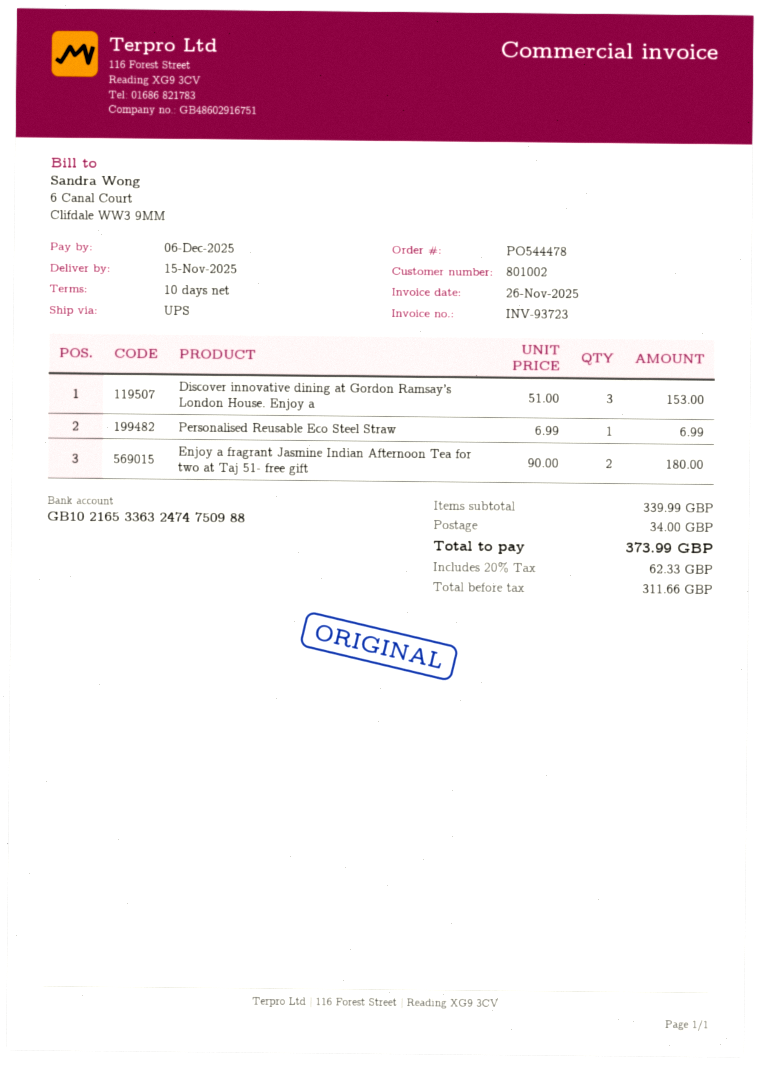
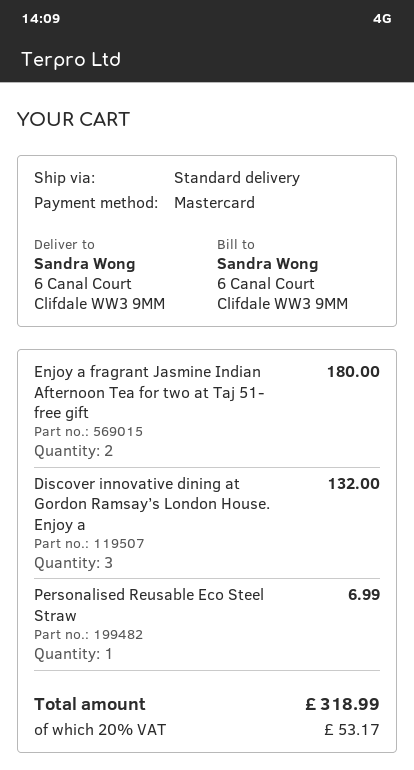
shipping method: UPS -> standard
Discover innovative dining at Gordon Ramsay’s London House. Enjoy a: 3 for 153.00 -> 3 for 132.00
shipping: 34.00 -> none
tax: 20% = 62.33 -> 20% = 53.17
total: 373.99 -> 318.99

